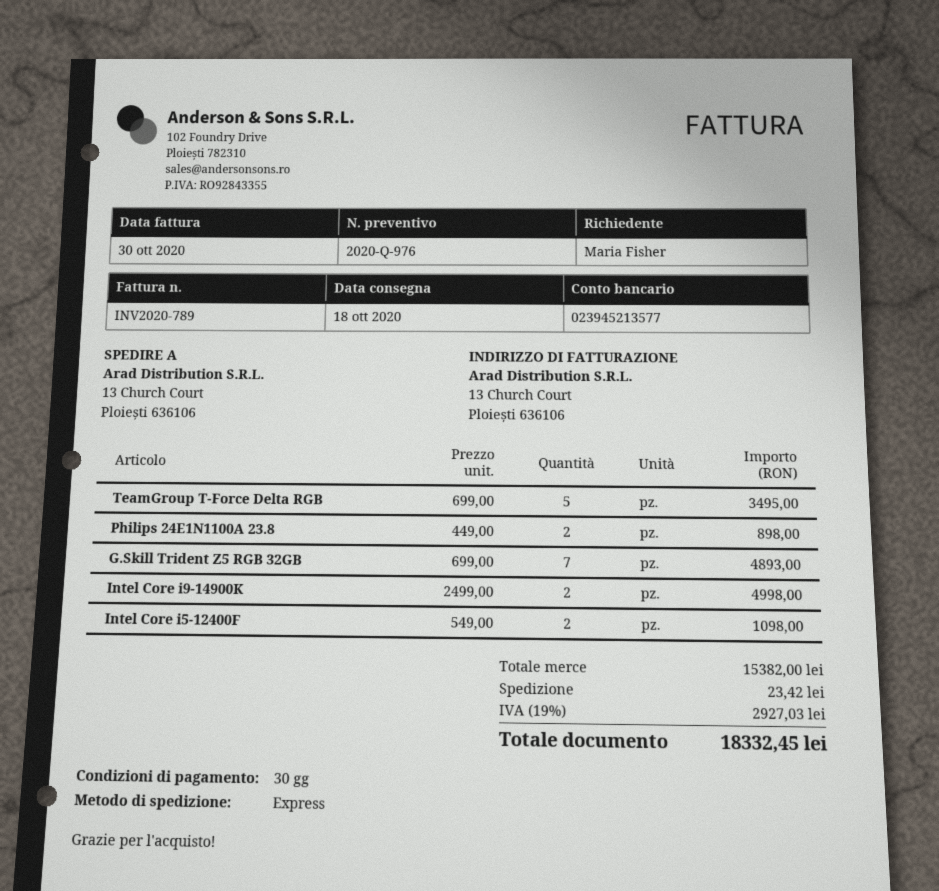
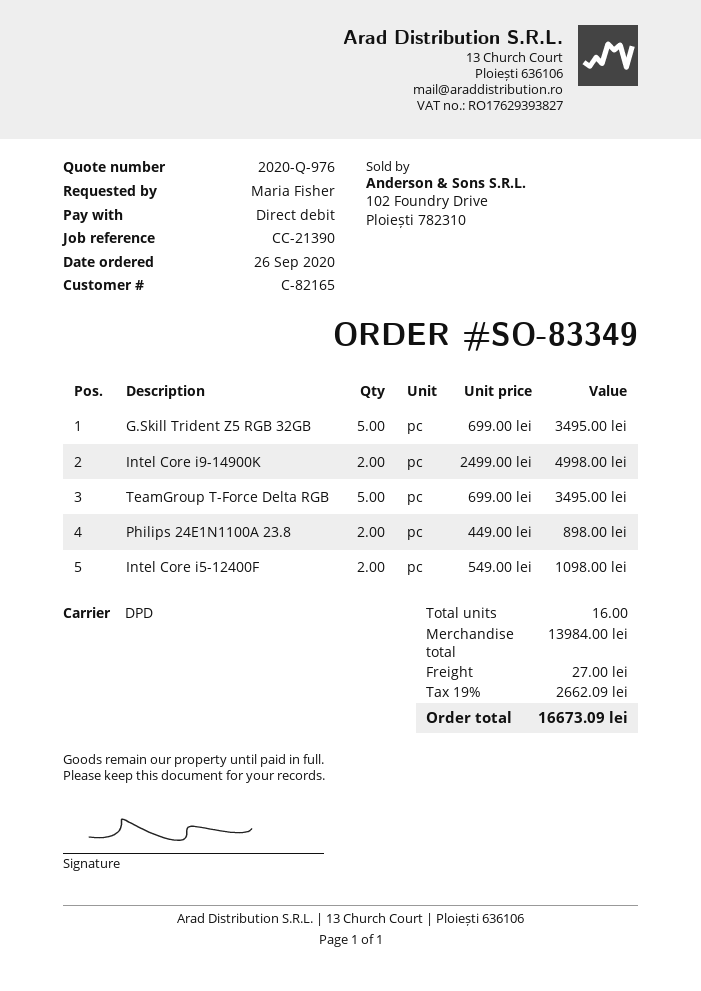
shipping method: express -> DPD
G.Skill Trident Z5 RGB 32GB: 7 x 699.00 = 4893.00 -> 5 x 699.00 = 3495.00
subtotal: 15382.00 -> 13984.00
shipping: 23.42 -> 27.00
tax: 19% = 2927.03 -> 19% = 2662.09
total: 18332.45 -> 16673.09

